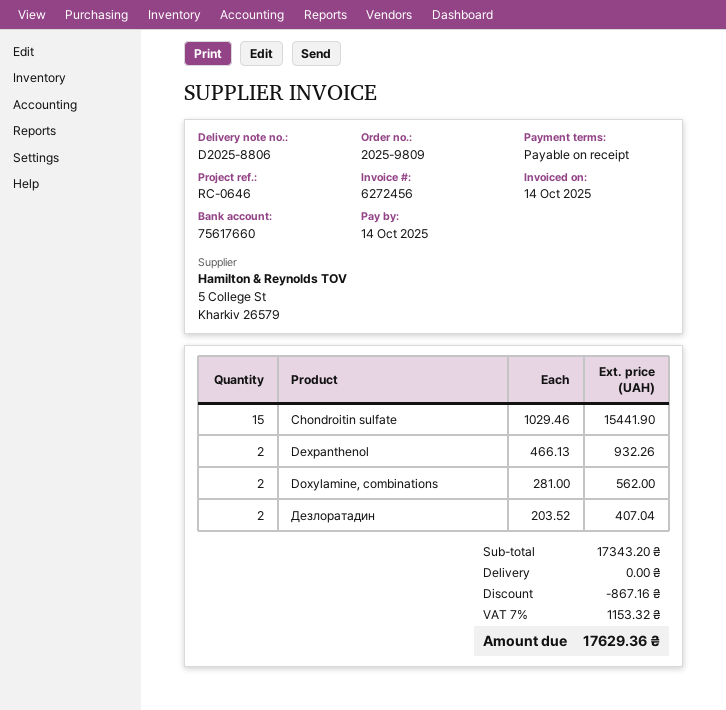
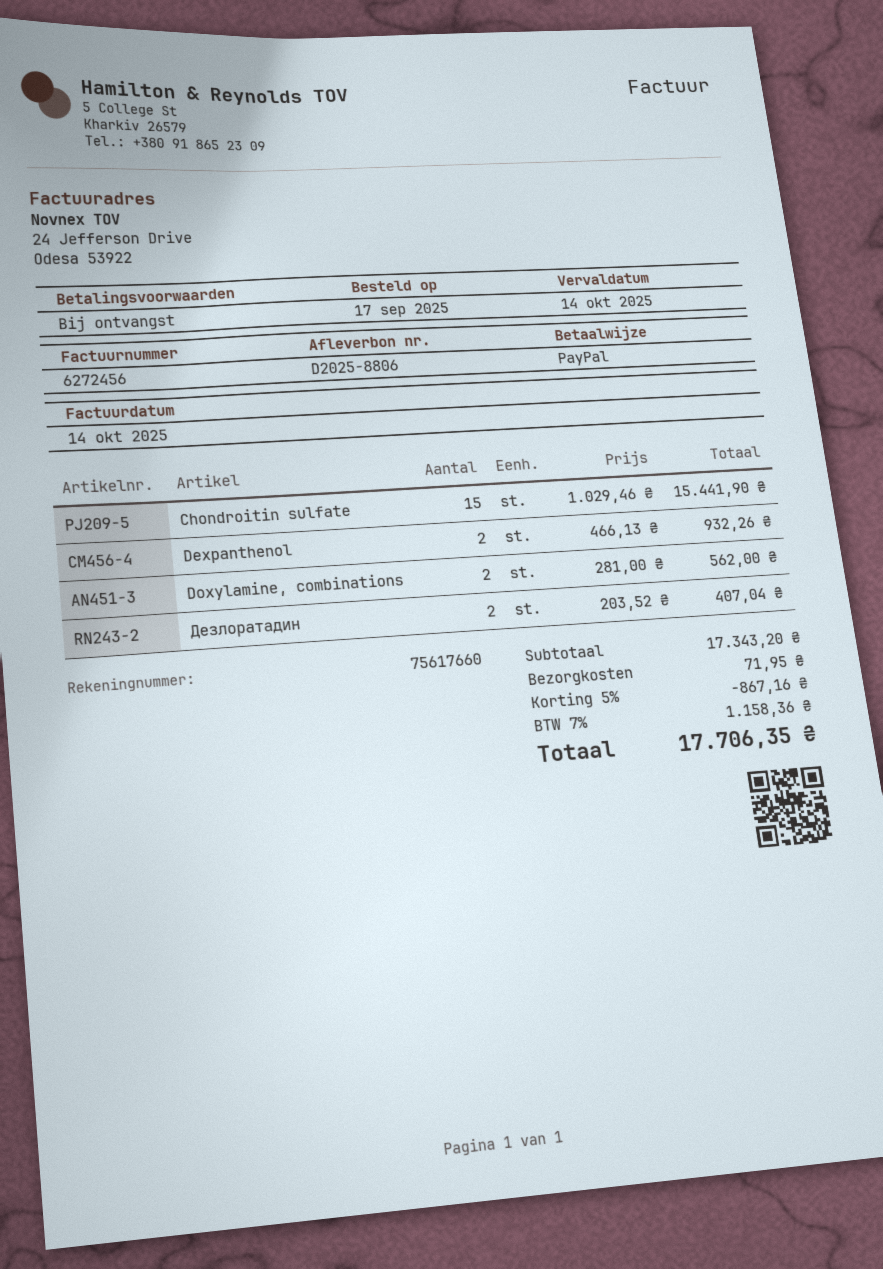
shipping: 0.00 -> 71.95
tax: 7% = 1153.32 -> 7% = 1158.36
total: 17629.36 -> 17706.35

